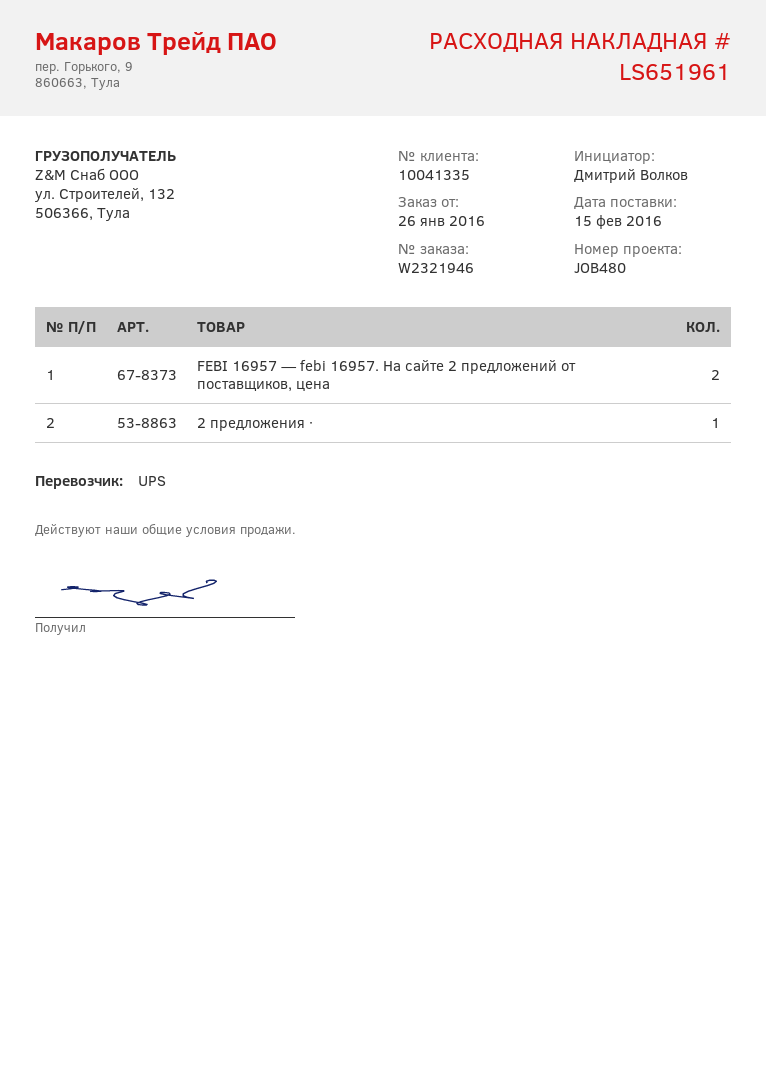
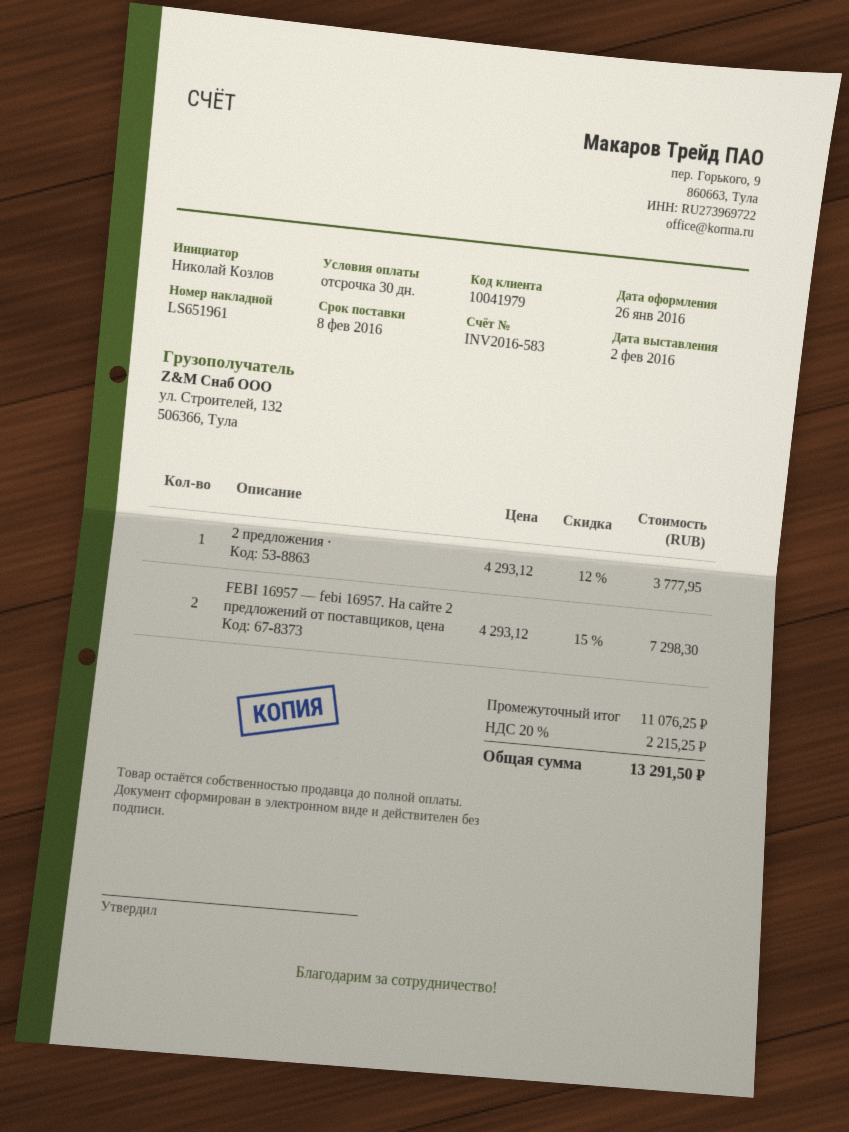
delivery date: 2016-02-15 -> 2016-02-08
customer number: 10041335 -> 10041979
ordered by: Дмитрий Волков -> Николай Козлов

